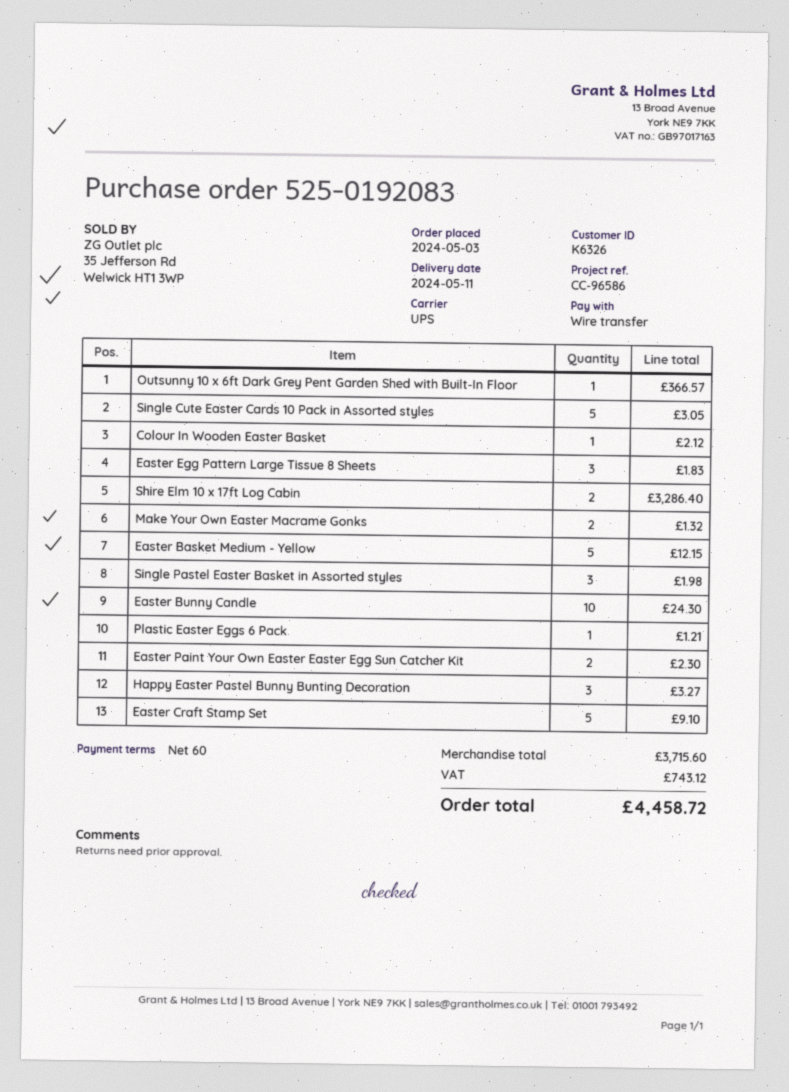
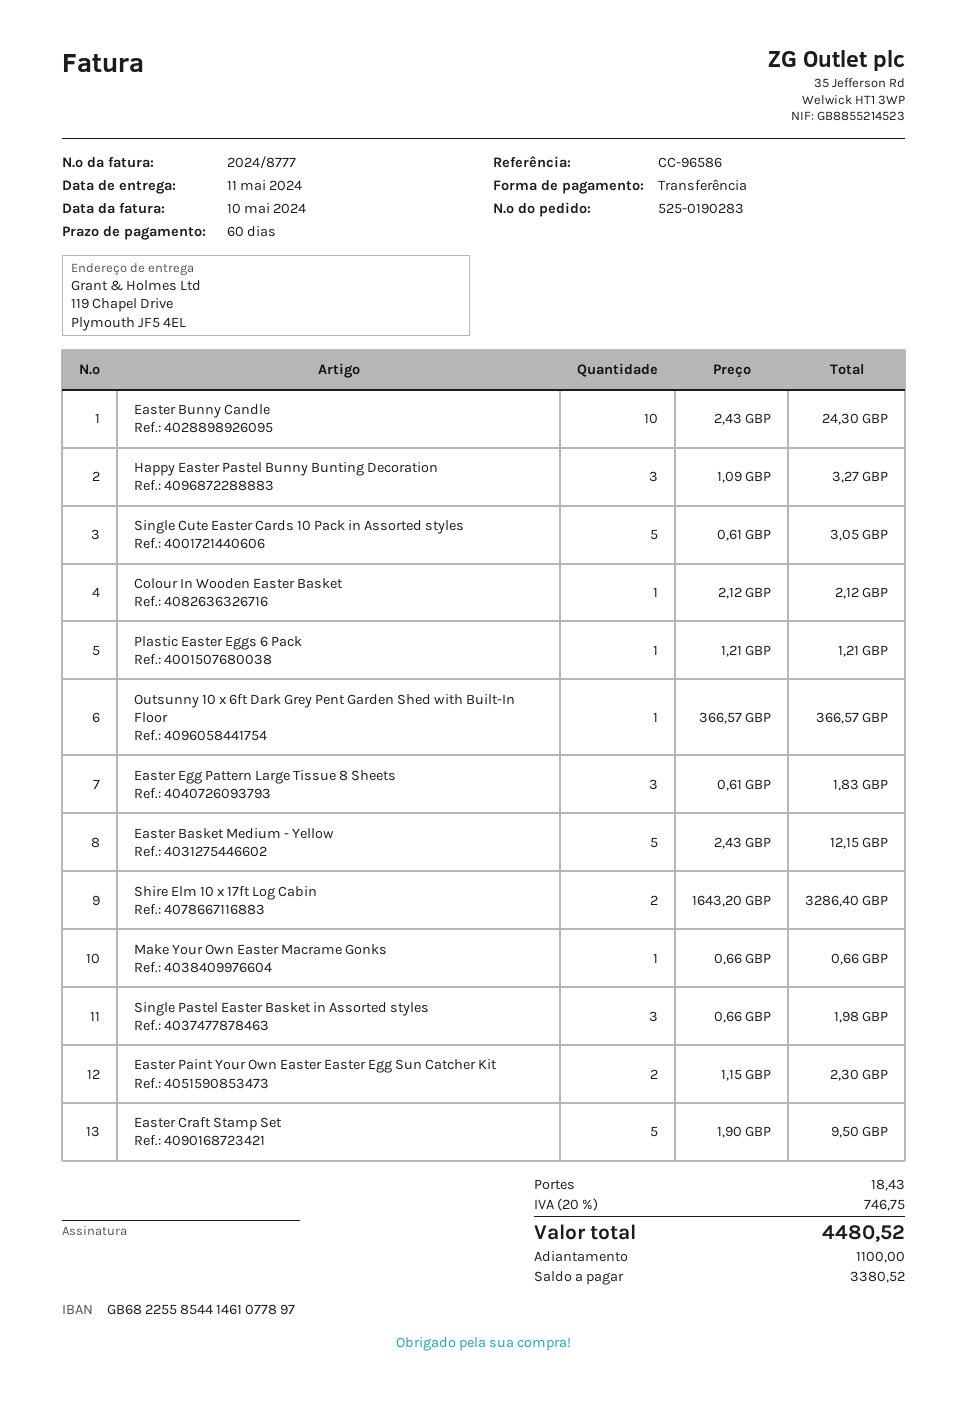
order number: 525-0192083 -> 525-0190283
Make Your Own Easter Macrame Gonks: 2 for 1.32 -> 1 for 0.66
Easter Craft Stamp Set: 5 for 9.10 -> 5 for 9.50
shipping: none -> 18.43
tax: 743.12 -> 746.75
total: 4458.72 -> 4480.52

